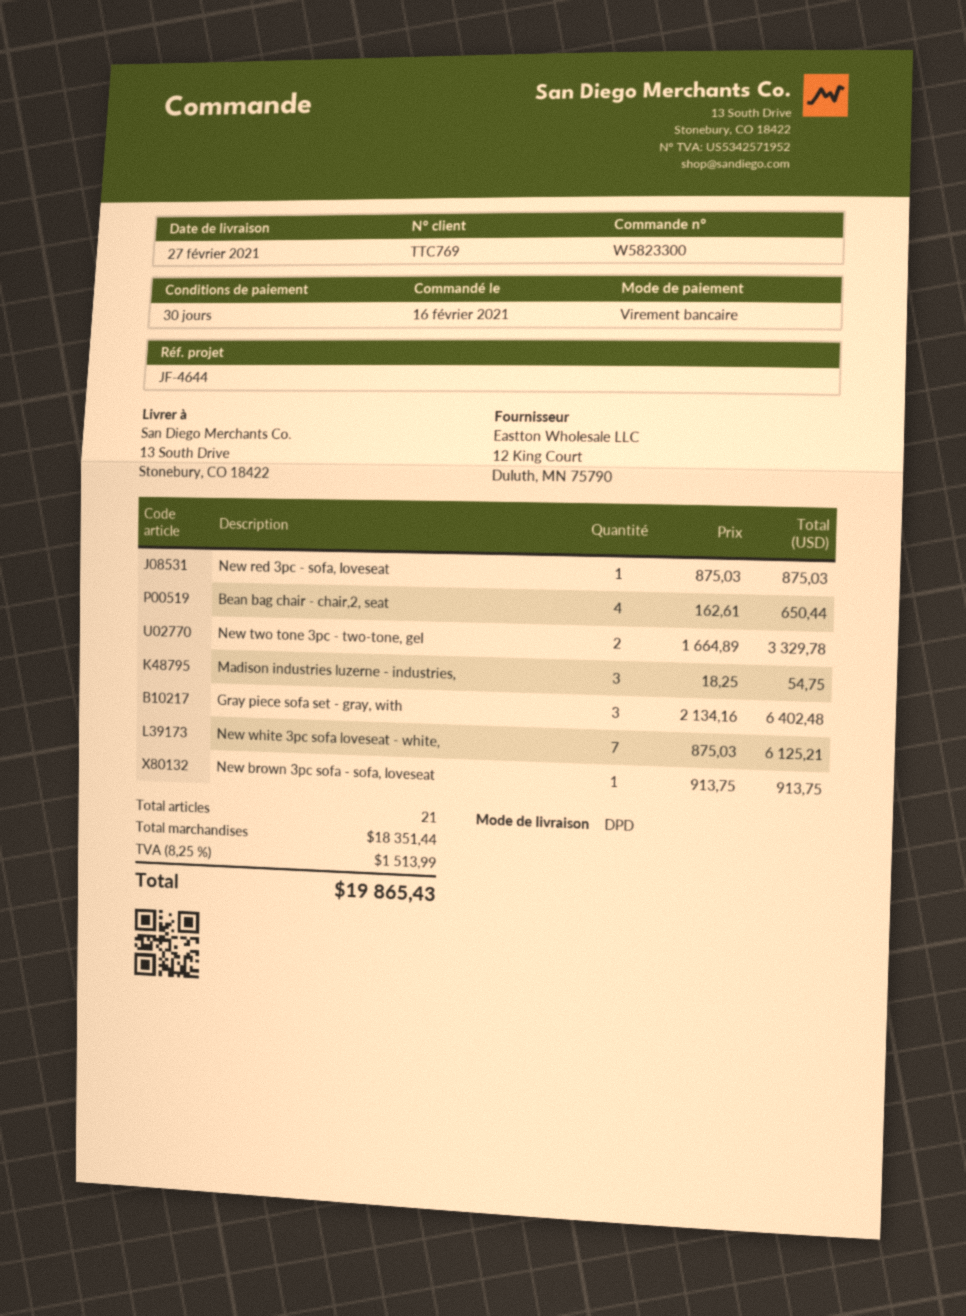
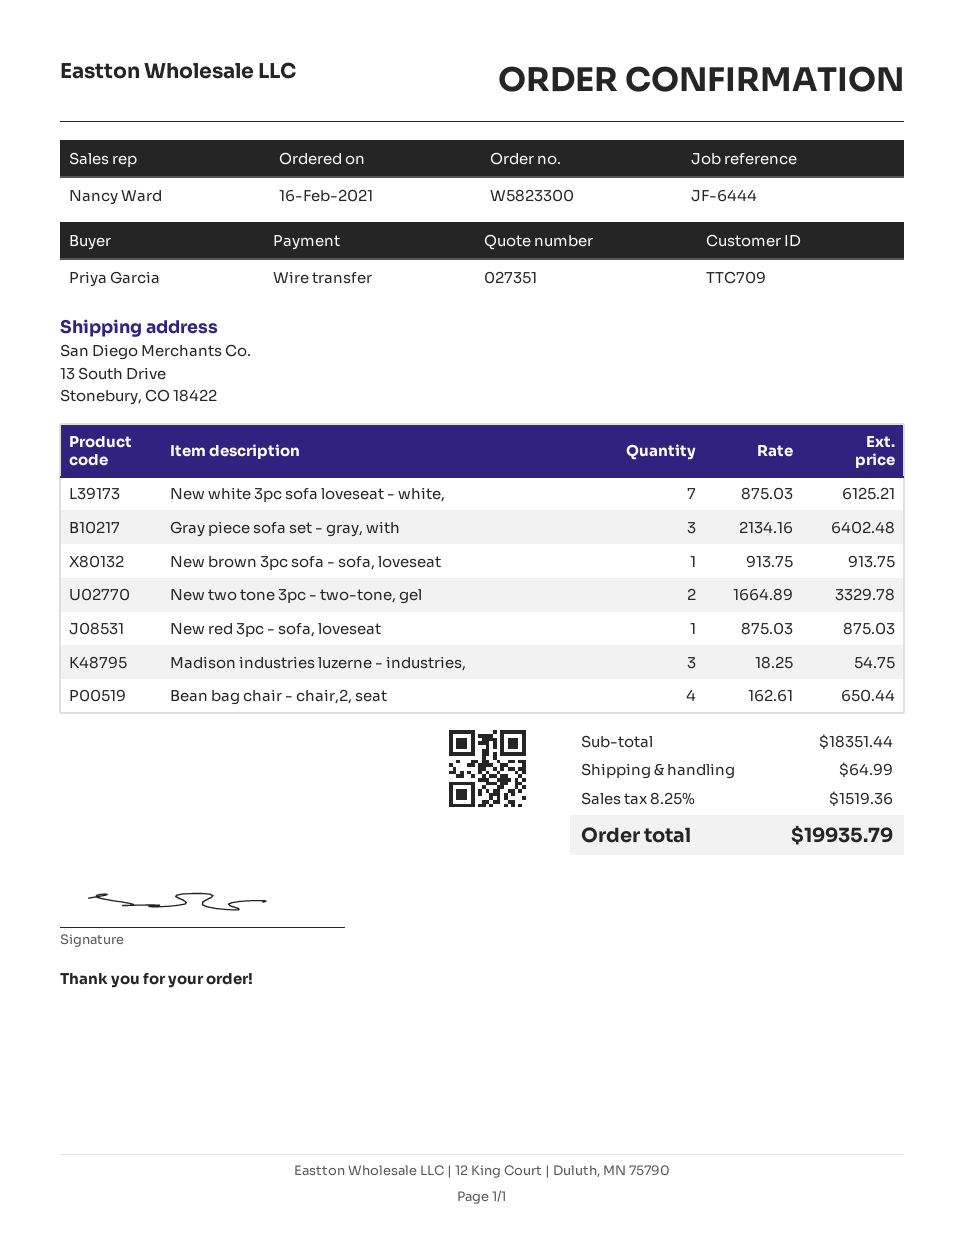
customer number: TTC769 -> TTC709
reference: JF-4644 -> JF-6444
shipping: none -> 64.99
tax: 8.25% = 1513.99 -> 8.25% = 1519.36
total: 19865.43 -> 19935.79

